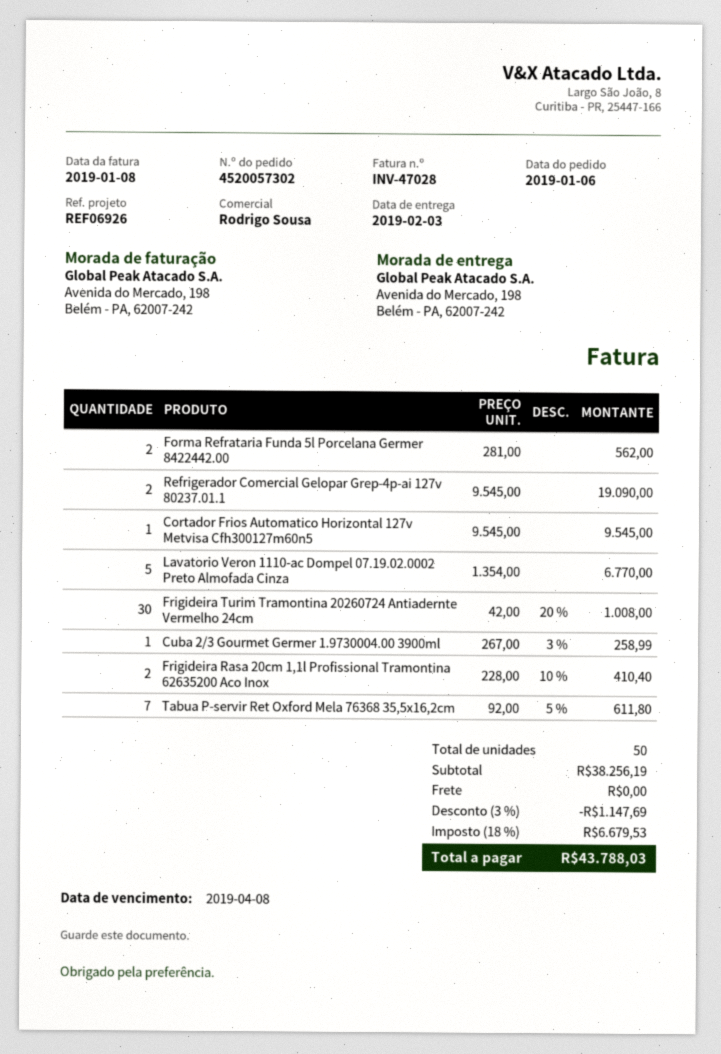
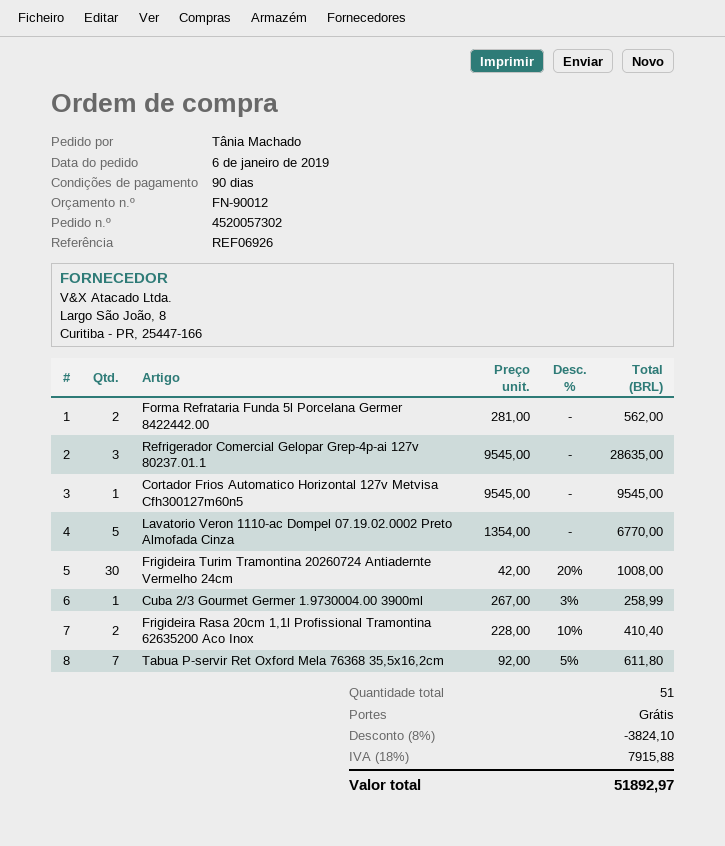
Refrigerador Comercial Gelopar Grep-4p-ai 127v 80237.01.1: 2 x 9545.00 = 19090.00 -> 3 x 9545.00 = 28635.00
total quantity: 50 -> 51
discount: 3% = 1147.69 -> 8% = 3824.10
tax: 18% = 6679.53 -> 18% = 7915.88
total: 43788.03 -> 51892.97

